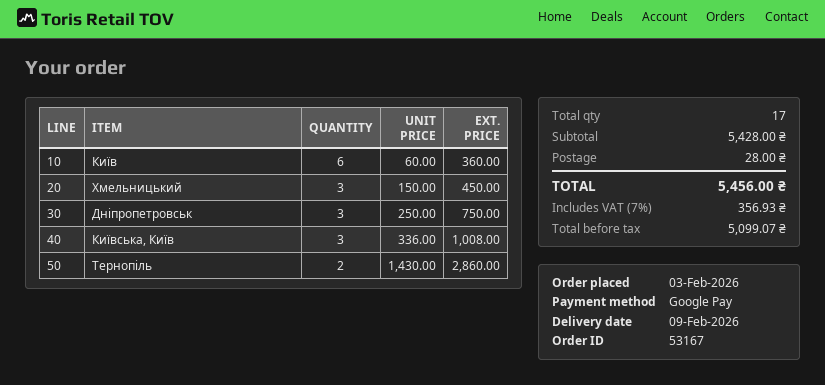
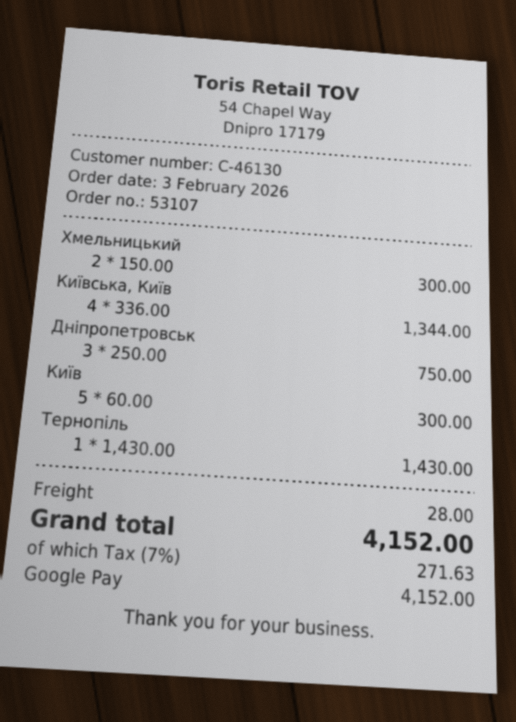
order number: 53167 -> 53107
Київ: 6 x 60.00 = 360.00 -> 5 x 60.00 = 300.00
Хмельницький: 3 x 150.00 = 450.00 -> 2 x 150.00 = 300.00
Київська, Київ: 3 x 336.00 = 1008.00 -> 4 x 336.00 = 1344.00
Тернопіль: 2 x 1430.00 = 2860.00 -> 1 x 1430.00 = 1430.00
tax: 7% = 356.93 -> 7% = 271.63
total: 5456.00 -> 4152.00

